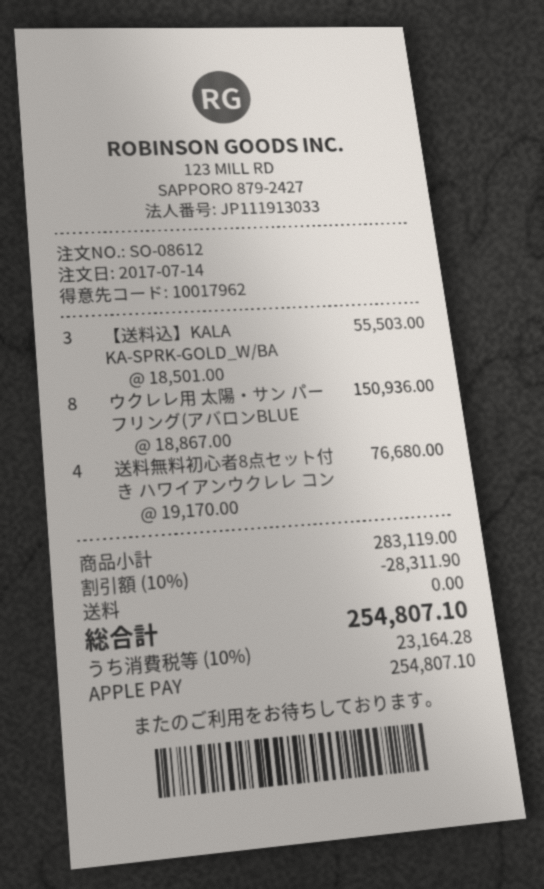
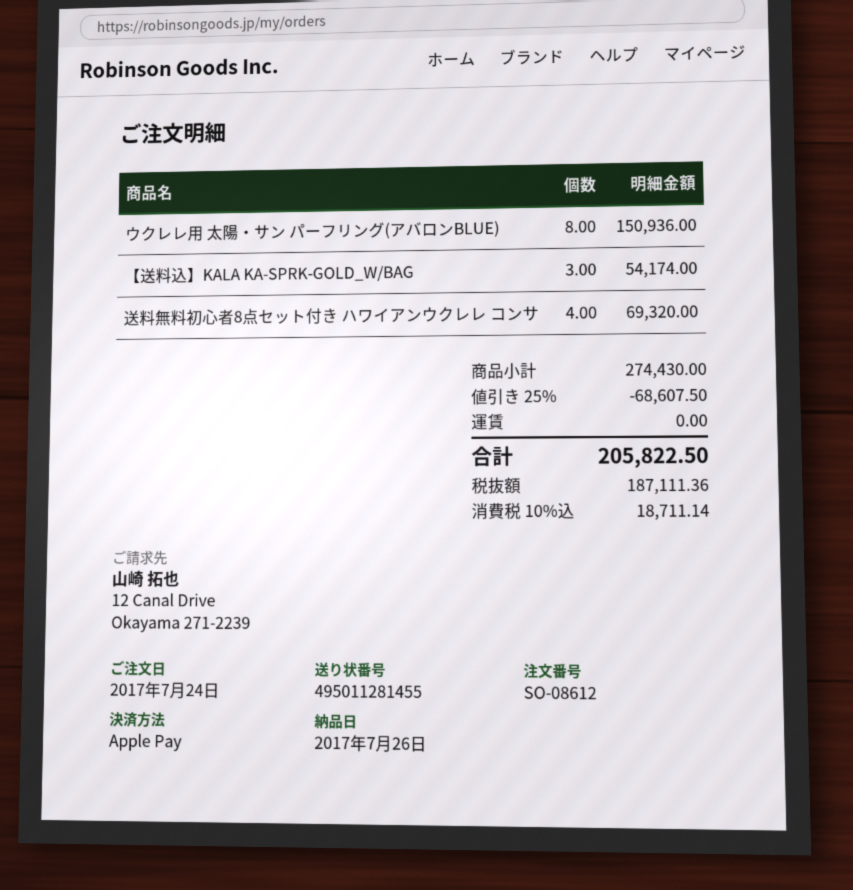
order date: 2017-07-14 -> 2017-07-24
【送料込】KALA KA-SPRK-GOLD_W/BA: 3 for 55503.00 -> 3 for 54174.00
送料無料初心者8点セット付き ハワイアンウクレレ コン: 4 for 76680.00 -> 4 for 69320.00
subtotal: 283119.00 -> 274430.00
discount: 10% = 28311.90 -> 25% = 68607.50
tax: 10% = 23164.28 -> 10% = 18711.14
total: 254807.10 -> 205822.50

